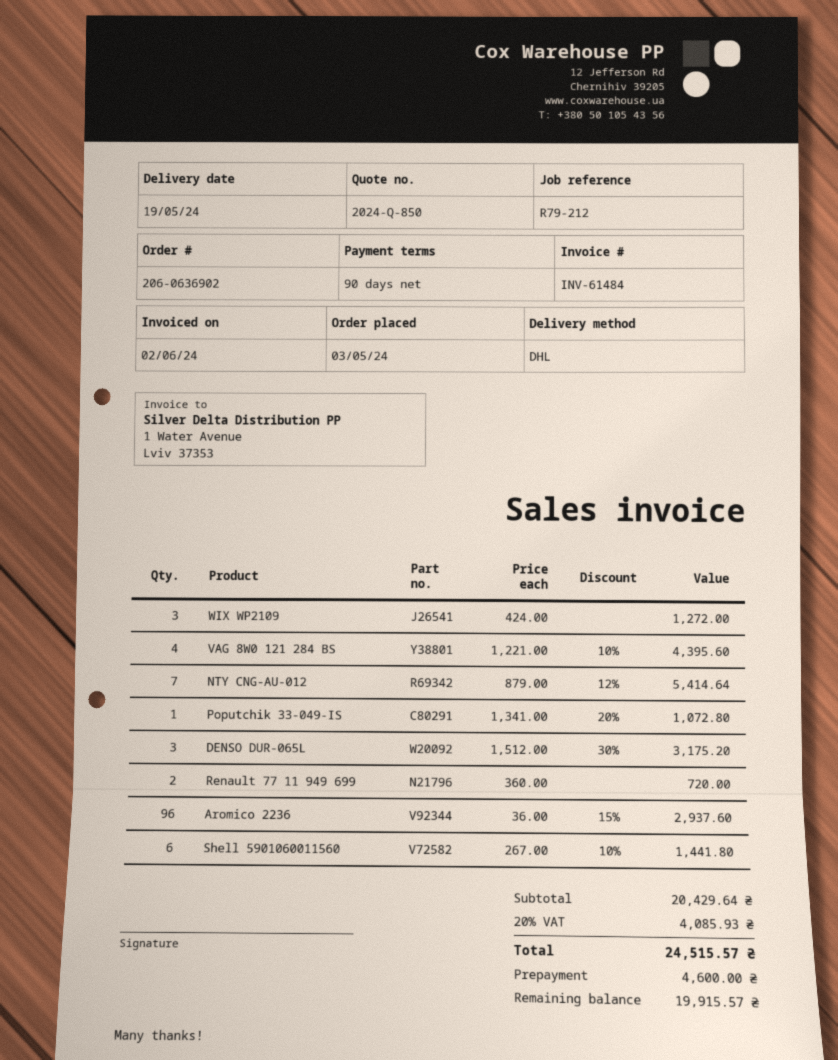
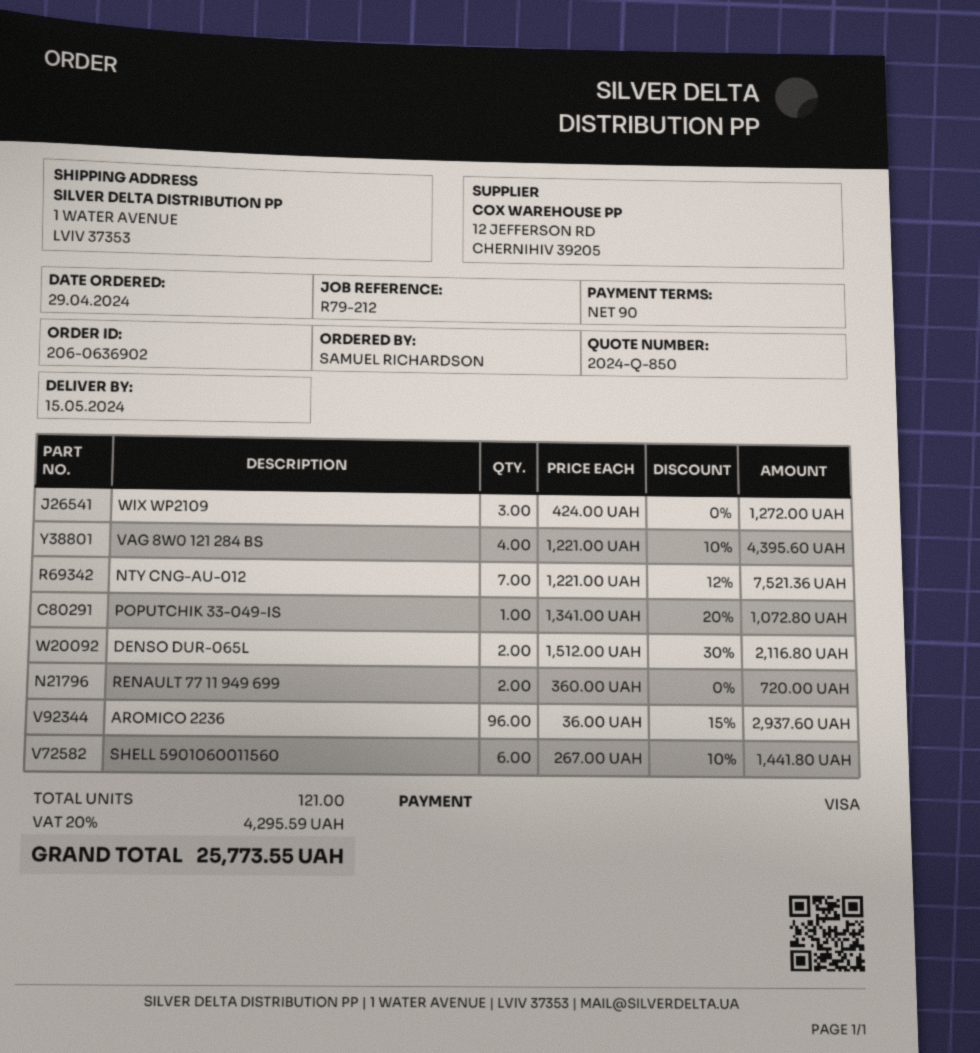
order date: 2024-05-03 -> 2024-04-29
delivery date: 2024-05-19 -> 2024-05-15
NTY CNG-AU-012: 7 x 879.00 - 12% = 5414.64 -> 7 x 1221.00 - 12% = 7521.36
DENSO DUR-065L: 3 x 1512.00 - 30% = 3175.20 -> 2 x 1512.00 - 30% = 2116.80
tax: 20% = 4085.93 -> 20% = 4295.59
total: 24515.57 -> 25773.55

